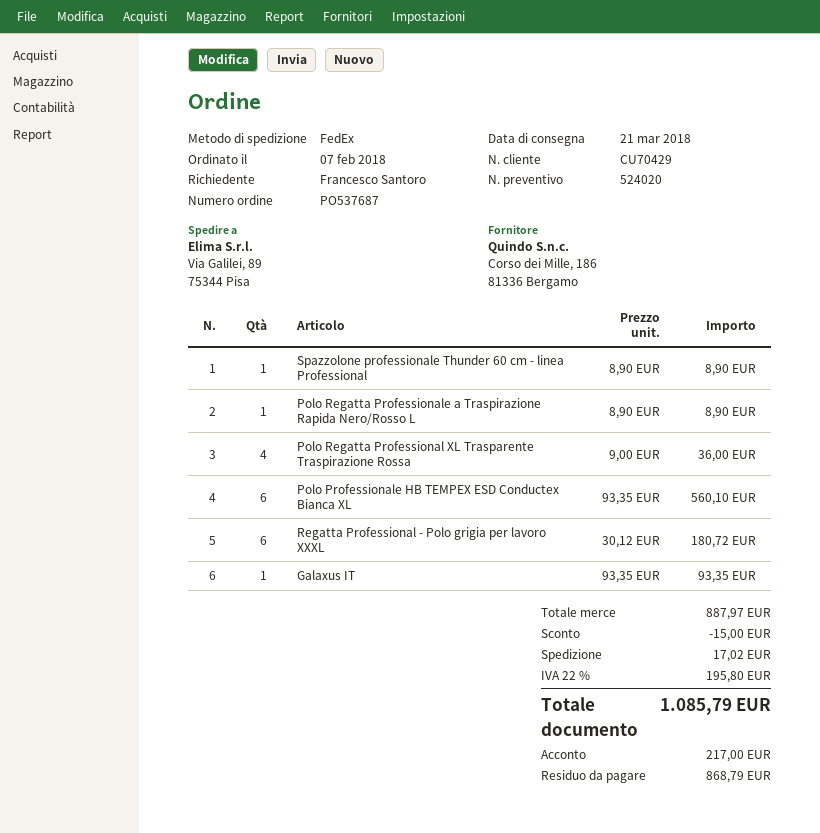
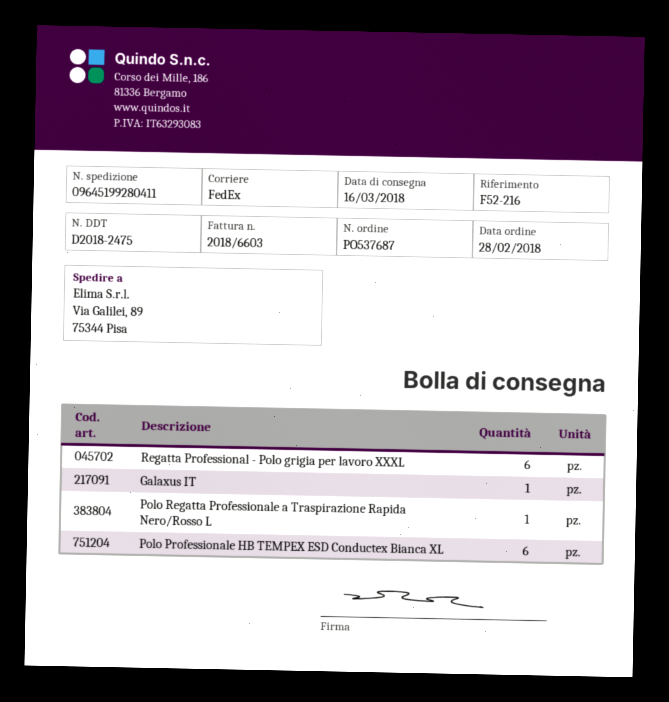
order date: 2018-02-07 -> 2018-02-28
delivery date: 2018-03-21 -> 2018-03-16
Spazzolone professionale Thunder 60 cm - linea Professional: 1 -> none
Polo Regatta Professional XL Trasparente Traspirazione Rossa: 4 -> none

